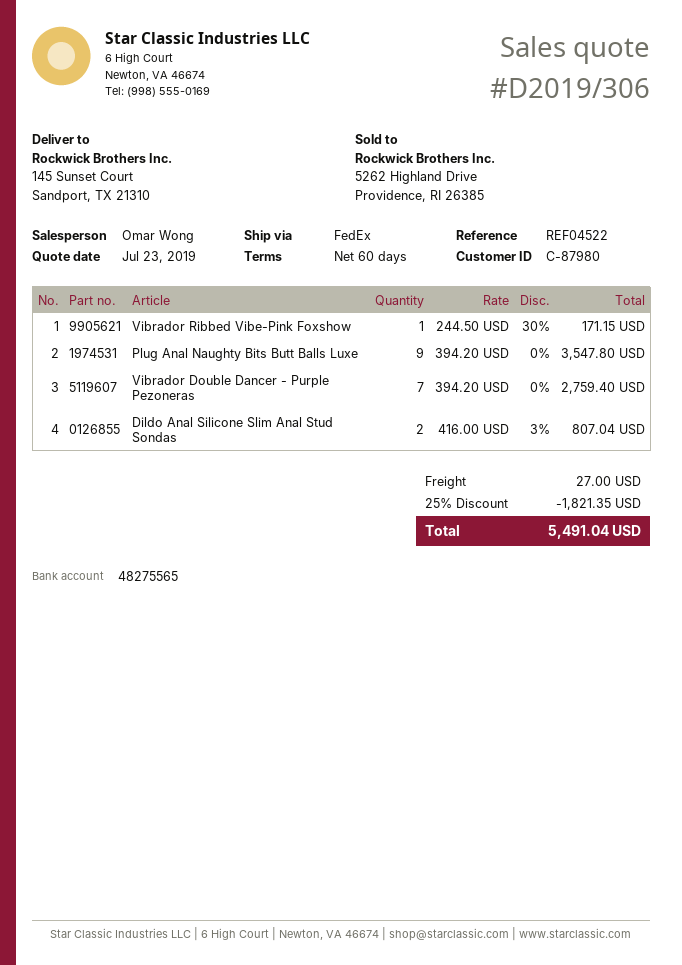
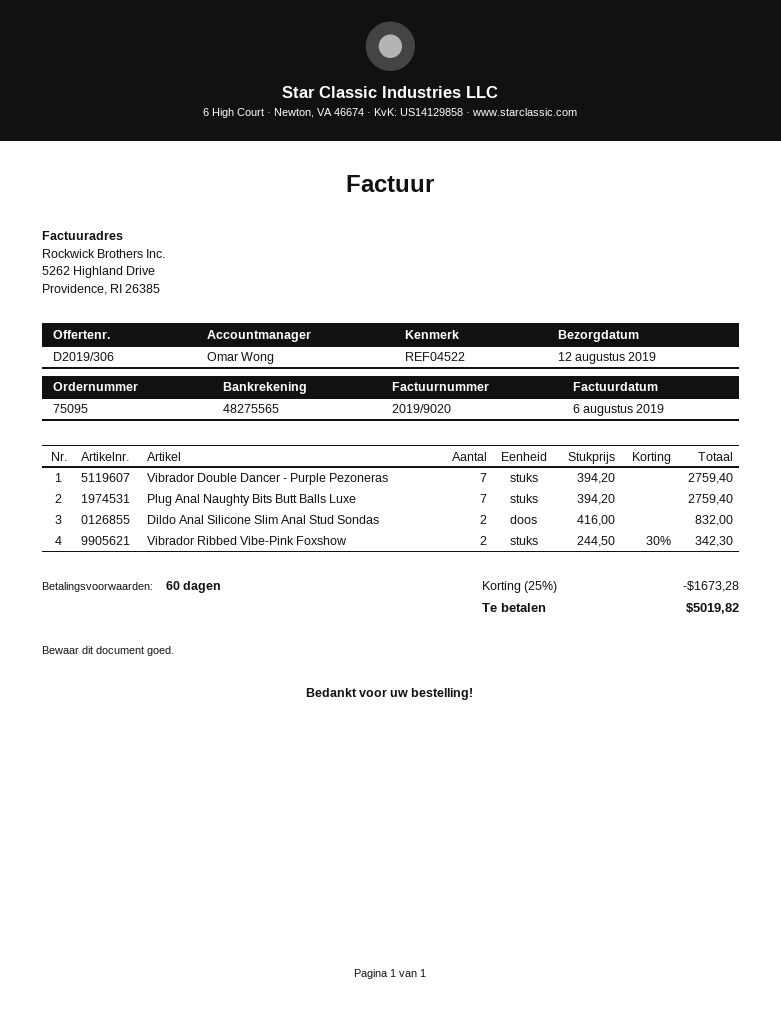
Vibrador Ribbed Vibe-Pink Foxshow: 1 x 244.50 - 30% = 171.15 -> 2 x 244.50 - 30% = 342.30
Plug Anal Naughty Bits Butt Balls Luxe: 9 x 394.20 = 3547.80 -> 7 x 394.20 = 2759.40
Dildo Anal Silicone Slim Anal Stud Sondas: 2 x 416.00 - 3% = 807.04 -> 2 x 416.00 = 832.00
discount: 25% = 1821.35 -> 25% = 1673.28
shipping: 27.00 -> none
total: 5491.04 -> 5019.82

